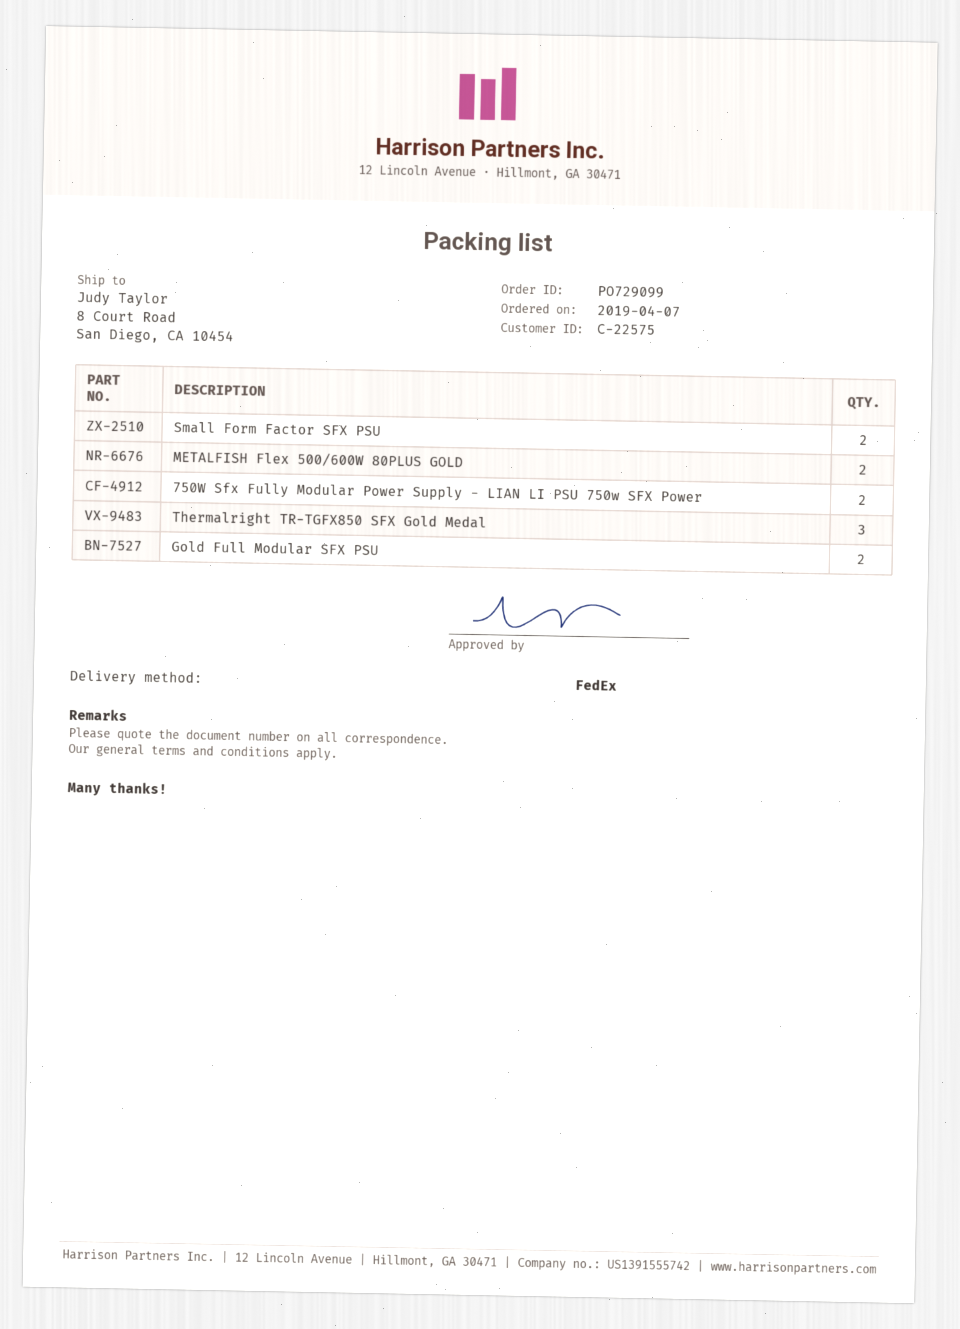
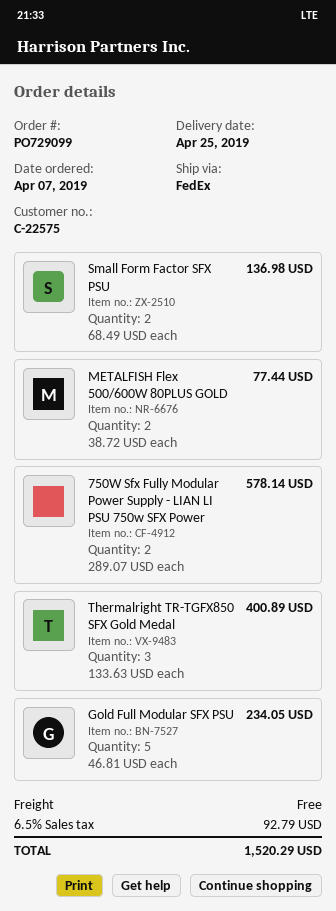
Gold Full Modular SFX PSU: 2 -> 5

